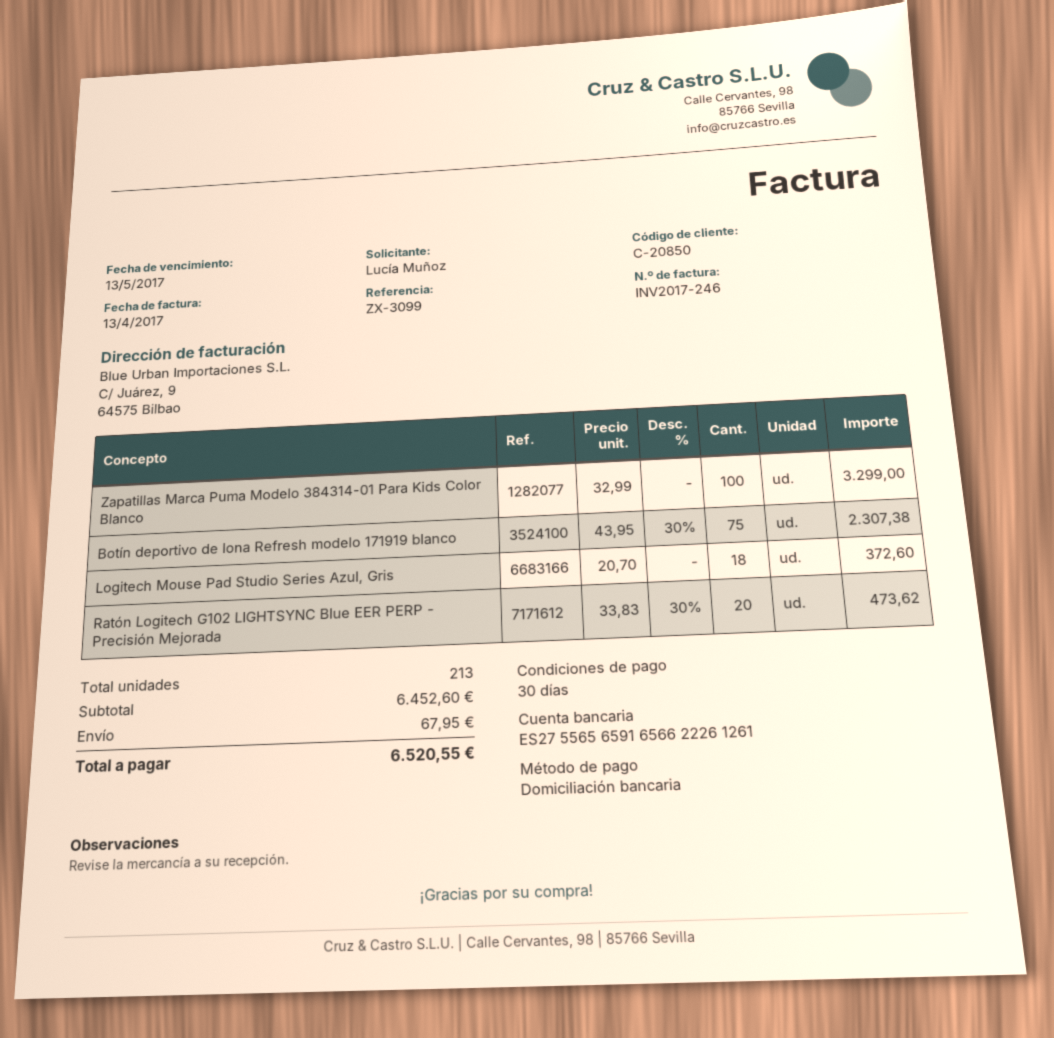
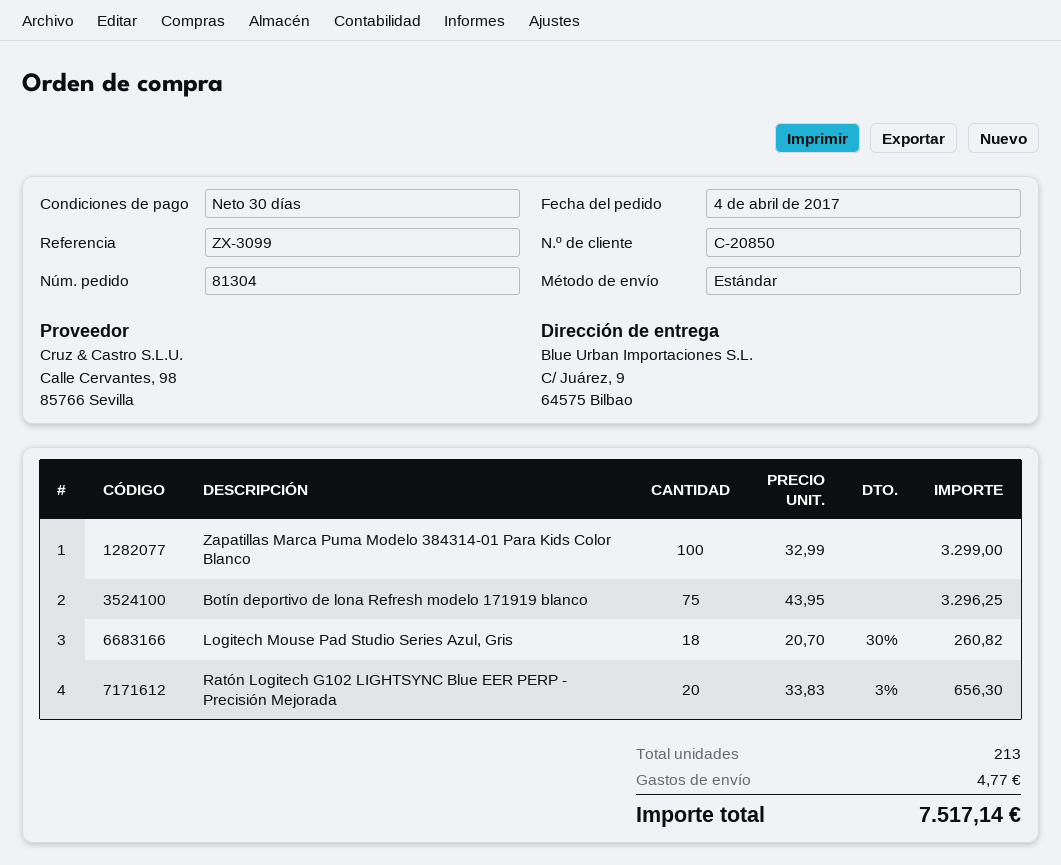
Botín deportivo de lona Refresh modelo 171919 blanco: 75 x 43.95 - 30% = 2307.38 -> 75 x 43.95 = 3296.25
Logitech Mouse Pad Studio Series Azul, Gris: 18 x 20.70 = 372.60 -> 18 x 20.70 - 30% = 260.82
Ratón Logitech G102 LIGHTSYNC Blue EER PERP - Precisión Mejorada: 20 x 33.83 - 30% = 473.62 -> 20 x 33.83 - 3% = 656.30
shipping: 67.95 -> 4.77
total: 6520.55 -> 7517.14

